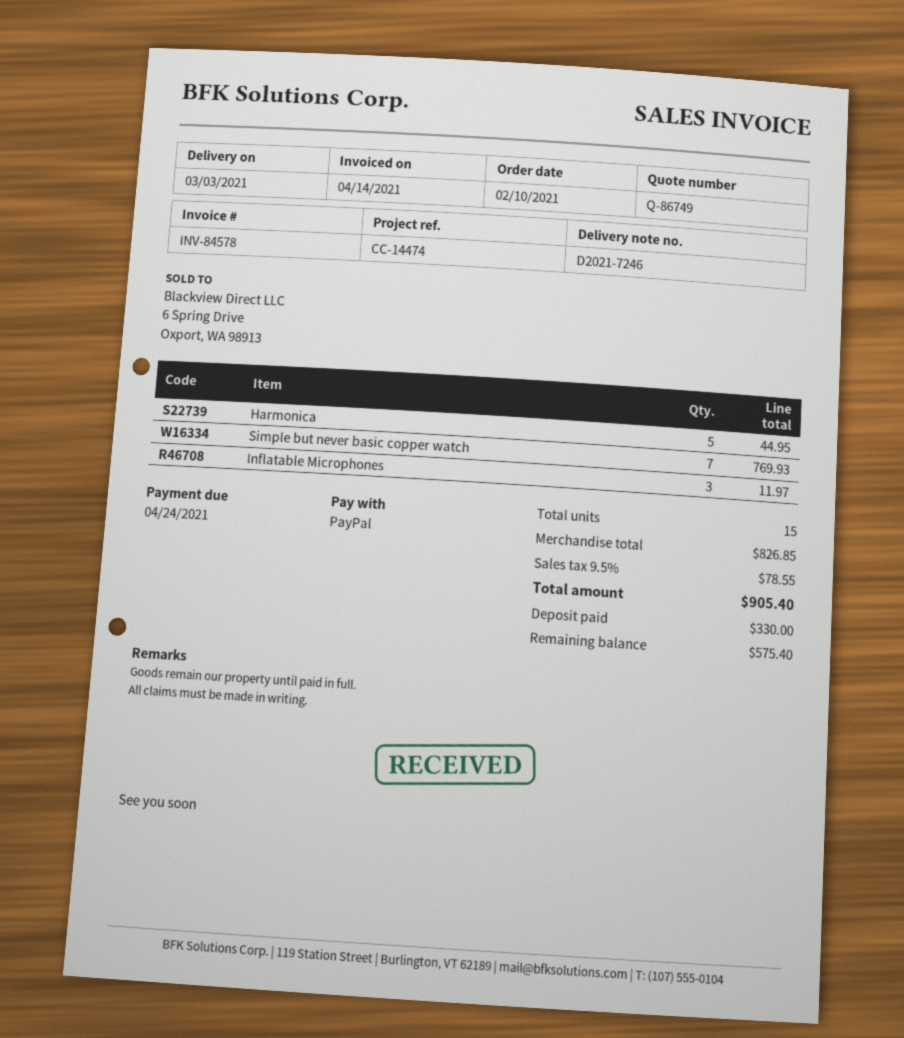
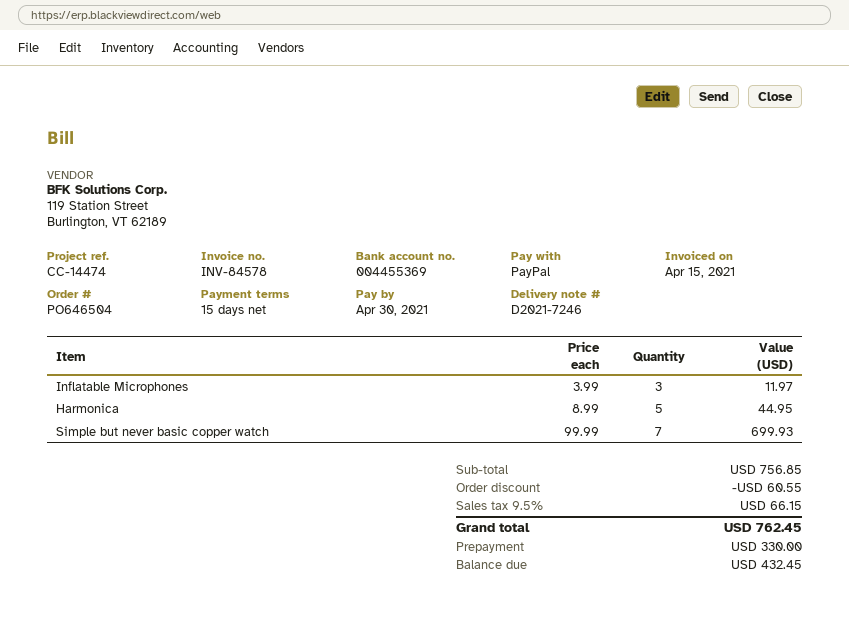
invoice date: 2021-04-14 -> 2021-04-15
due date: 2021-04-24 -> 2021-04-30
Simple but never basic copper watch: 7 for 769.93 -> 7 for 699.93
subtotal: 826.85 -> 756.85
discount: none -> 60.55
tax: 9.5% = 78.55 -> 9.5% = 66.15
total: 905.40 -> 762.45
balance: 575.40 -> 432.45

